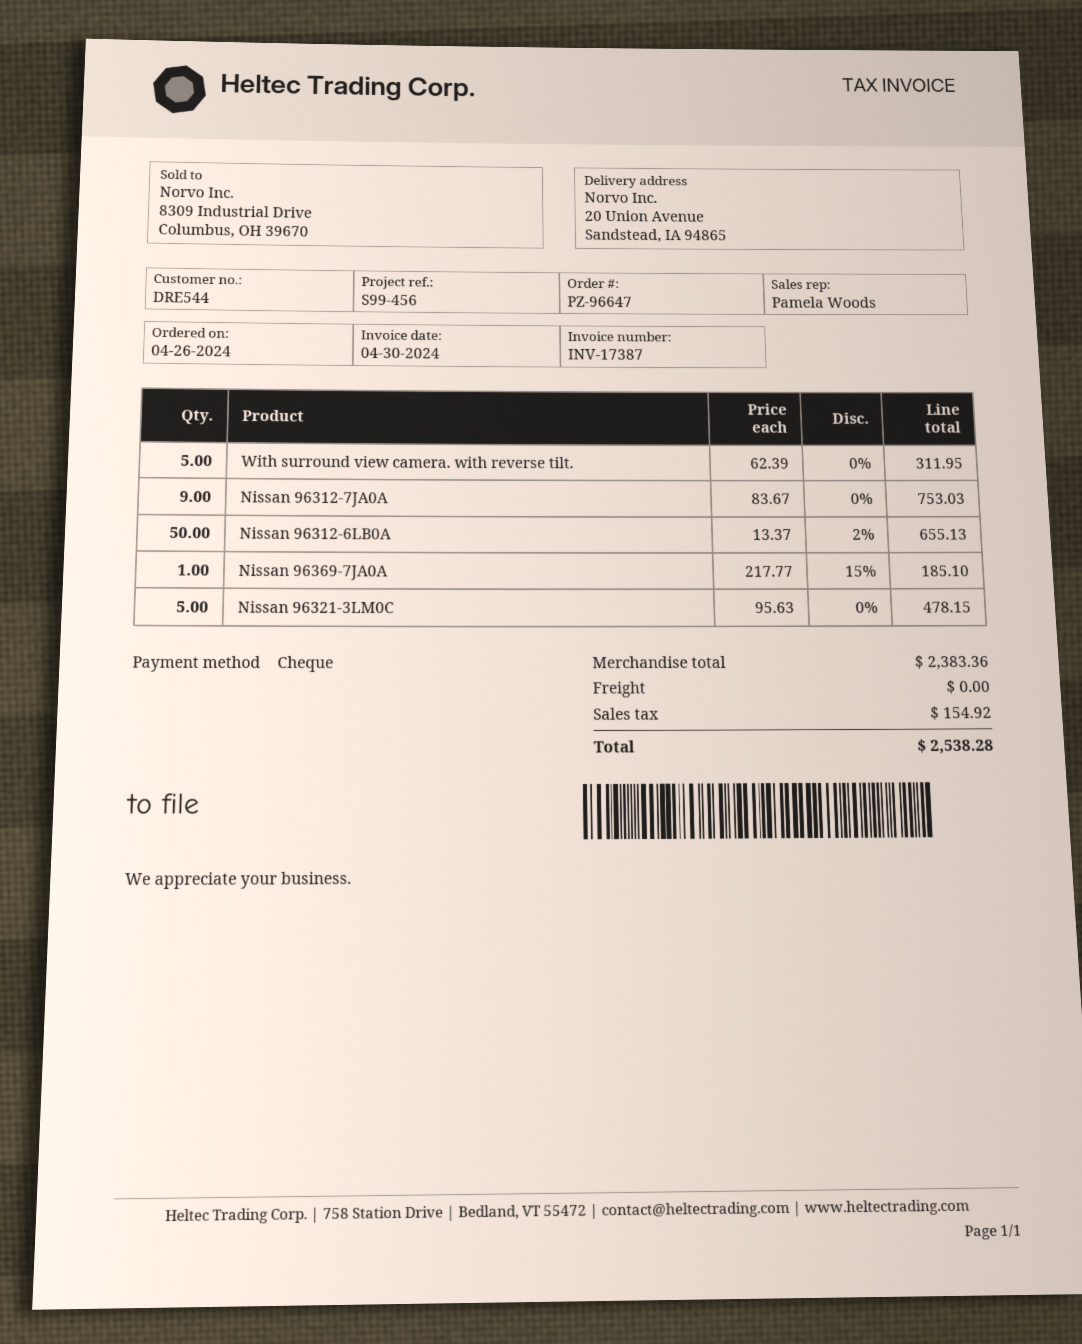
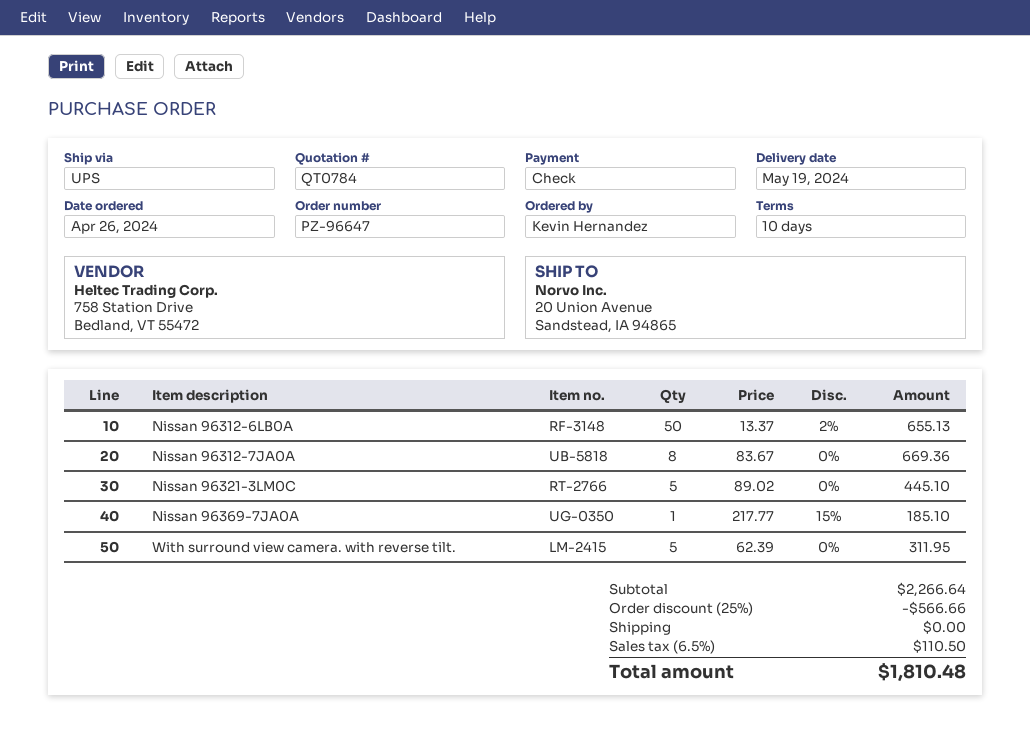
Nissan 96312-7JA0A: 9 x 83.67 = 753.03 -> 8 x 83.67 = 669.36
Nissan 96321-3LM0C: 5 x 95.63 = 478.15 -> 5 x 89.02 = 445.10
subtotal: 2383.36 -> 2266.64
discount: none -> 25% = 566.66
tax: 154.92 -> 110.50
total: 2538.28 -> 1810.48

